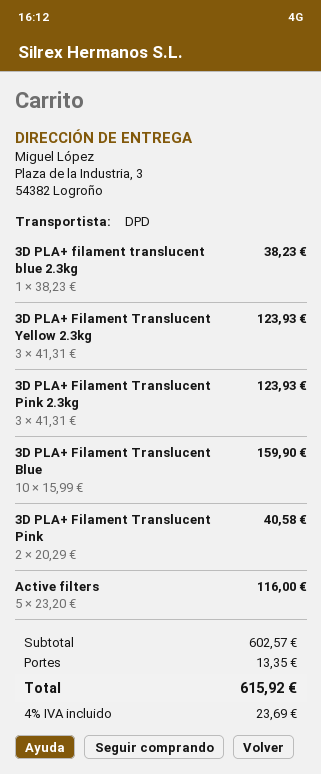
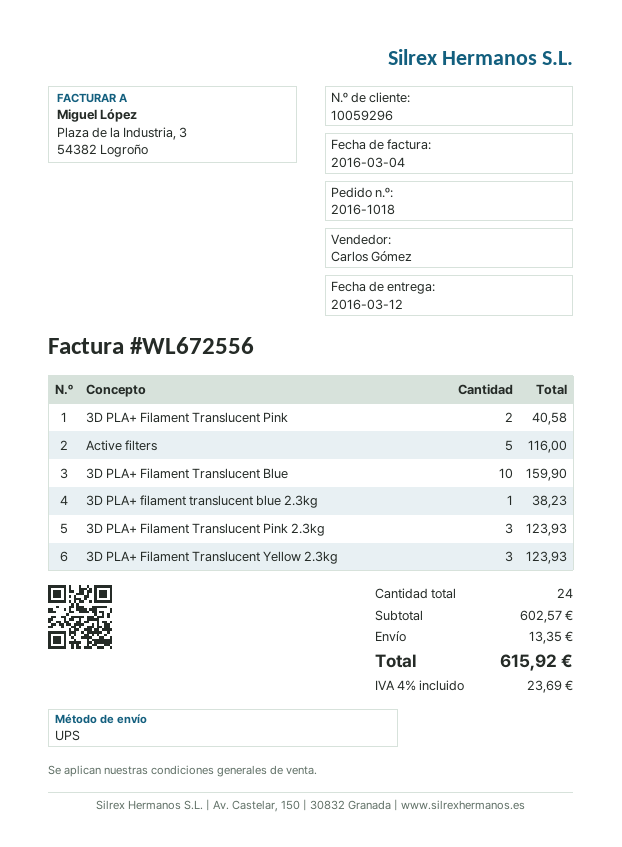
shipping method: DPD -> UPS

